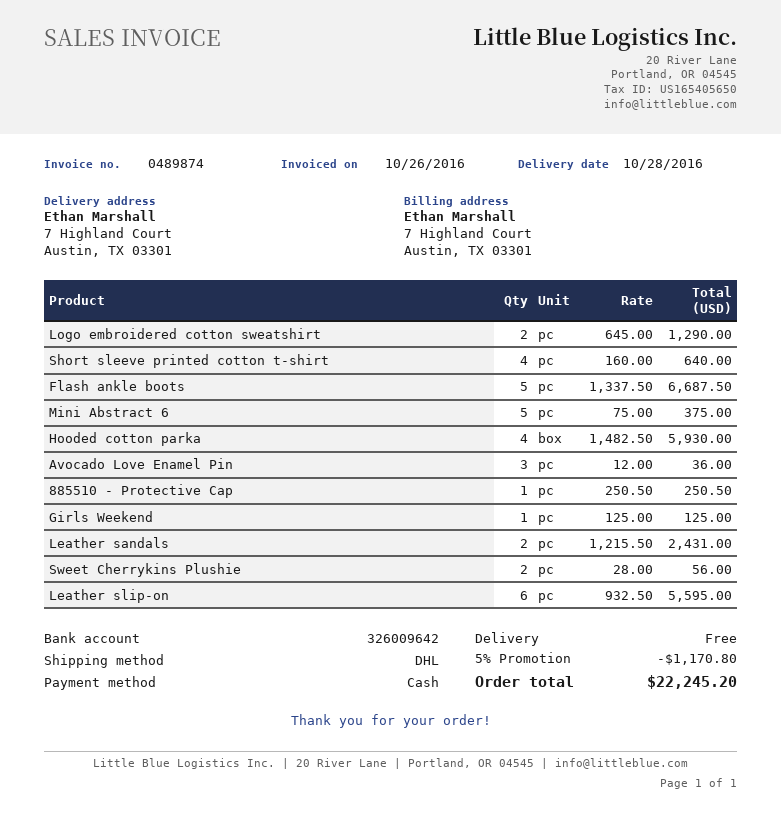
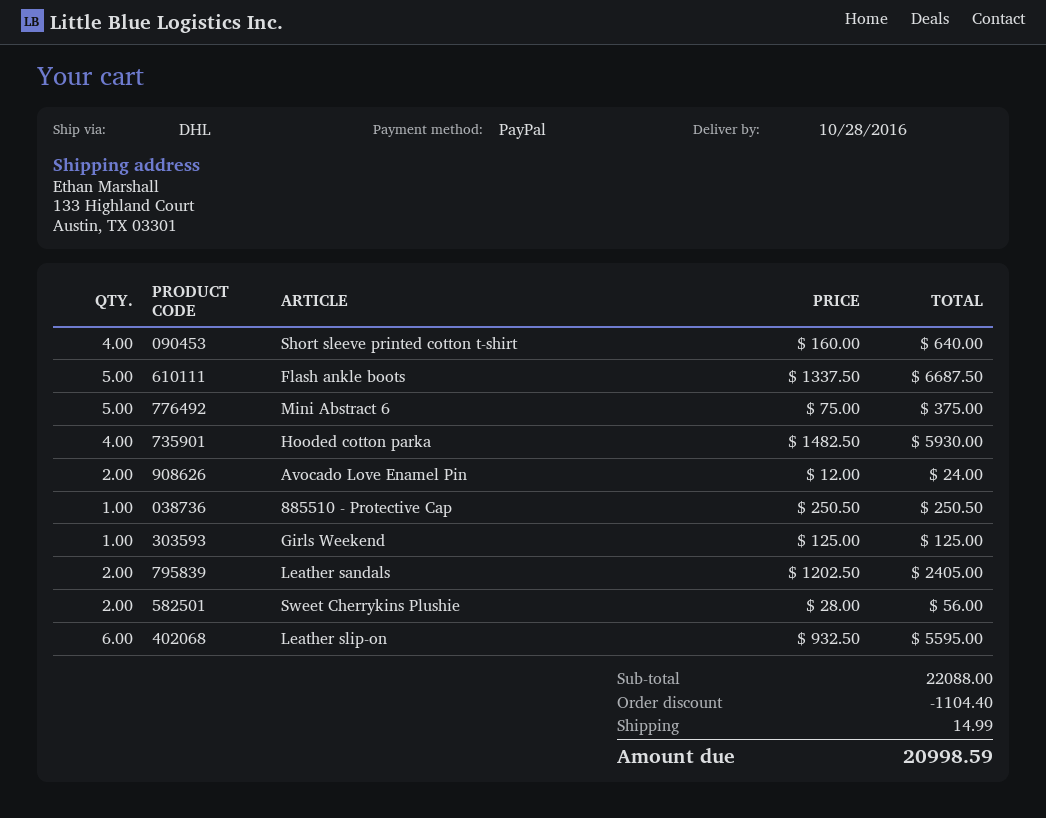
payment method: cash -> PayPal
ship to: 7 Highland Court, Austin, TX 03301 -> 133 Highland Court, Austin, TX 03301
Logo embroidered cotton sweatshirt: 2 x 645.00 = 1290.00 -> none
Avocado Love Enamel Pin: 3 x 12.00 = 36.00 -> 2 x 12.00 = 24.00
Leather sandals: 2 x 1215.50 = 2431.00 -> 2 x 1202.50 = 2405.00
discount: 1170.80 -> 1104.40
shipping: 0.00 -> 14.99
total: 22245.20 -> 20998.59

